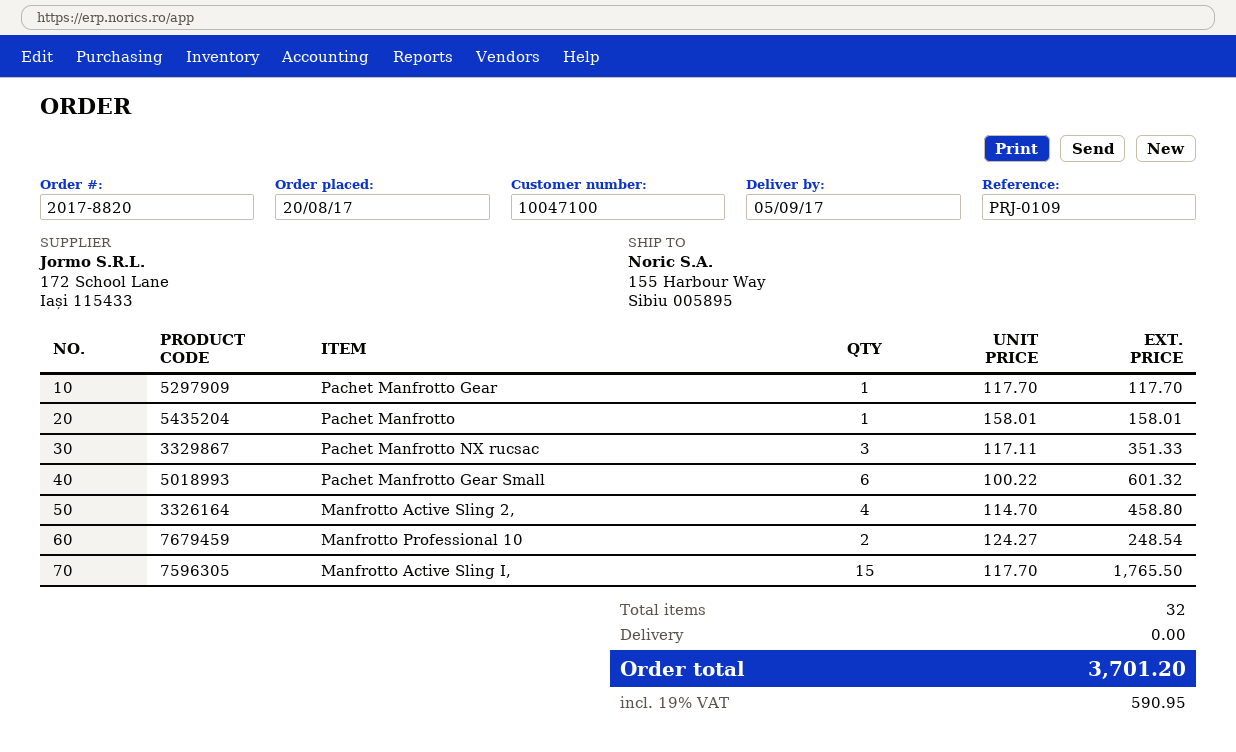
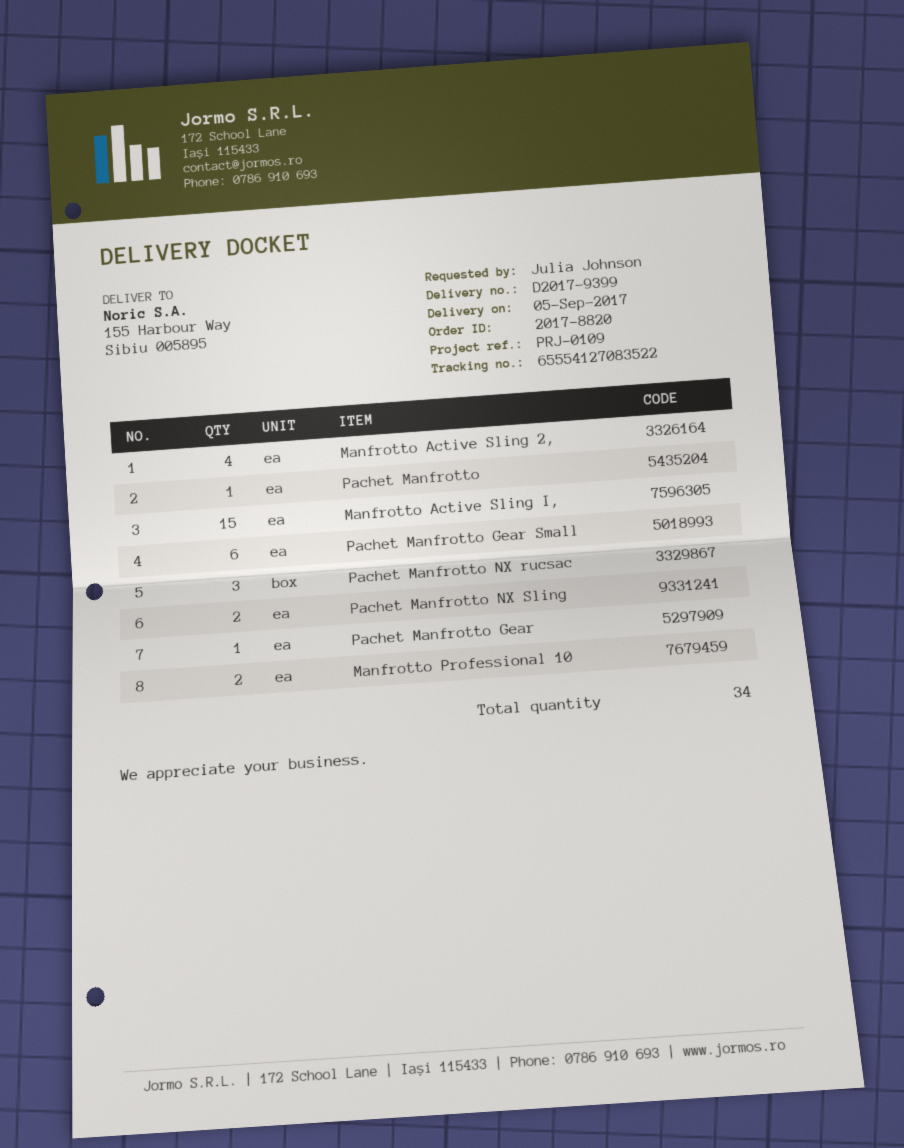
Pachet Manfrotto NX Sling: none -> 2
total quantity: 32 -> 34

